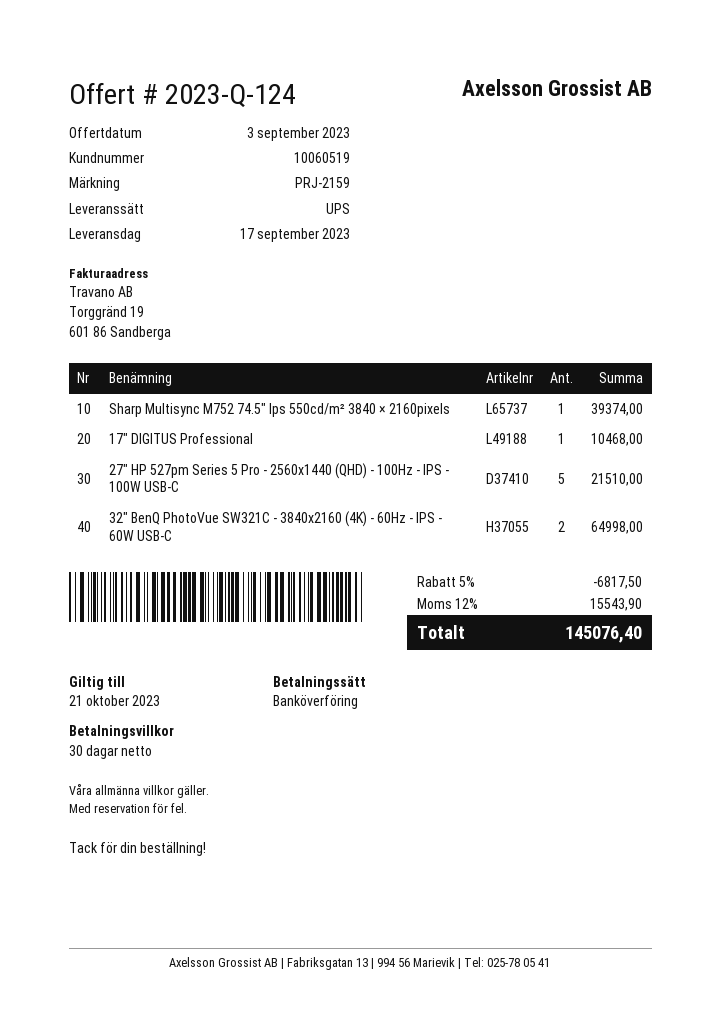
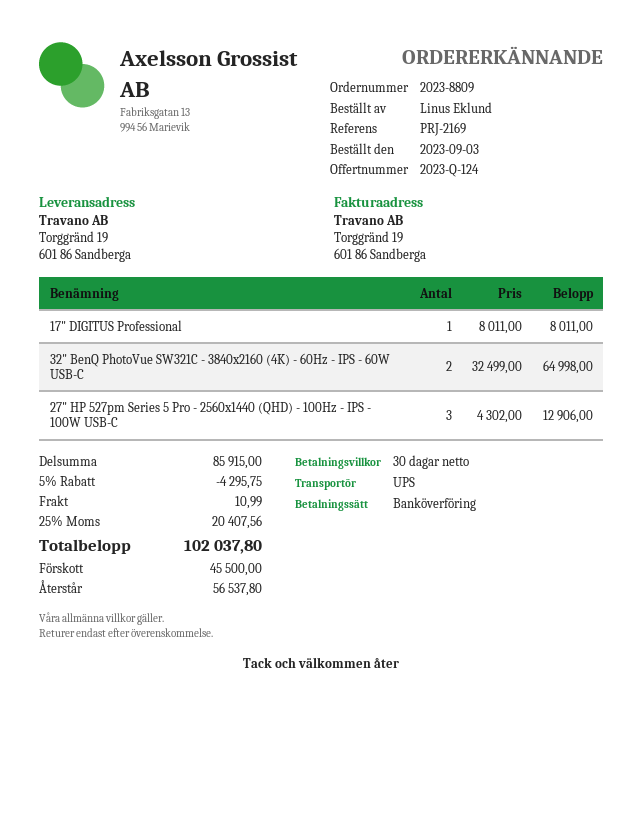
reference: PRJ-2159 -> PRJ-2169
Sharp Multisync M752 74.5" Ips 550cd/m² 3840 × 2160pixels: 1 for 39374.00 -> none
17" DIGITUS Professional: 1 for 10468.00 -> 1 for 8011.00
27" HP 527pm Series 5 Pro - 2560x1440 (QHD) - 100Hz - IPS - 100W USB-C: 5 for 21510.00 -> 3 for 12906.00
discount: 5% = 6817.50 -> 5% = 4295.75
shipping: none -> 10.99
tax: 12% = 15543.90 -> 25% = 20407.56
total: 145076.40 -> 102037.80

